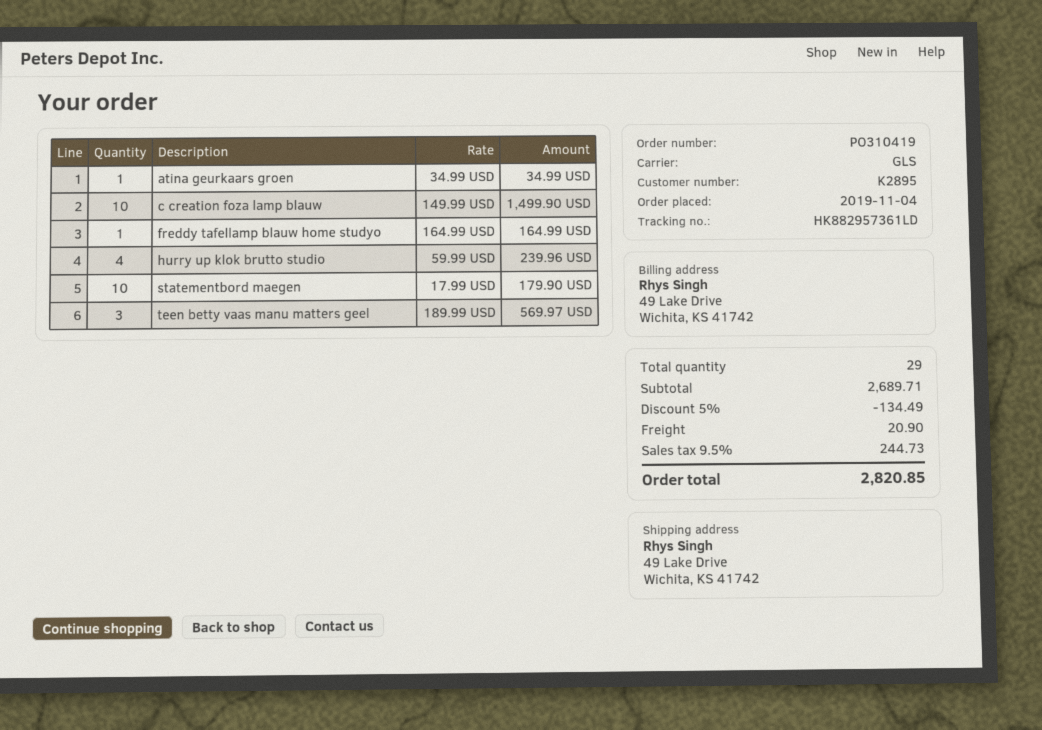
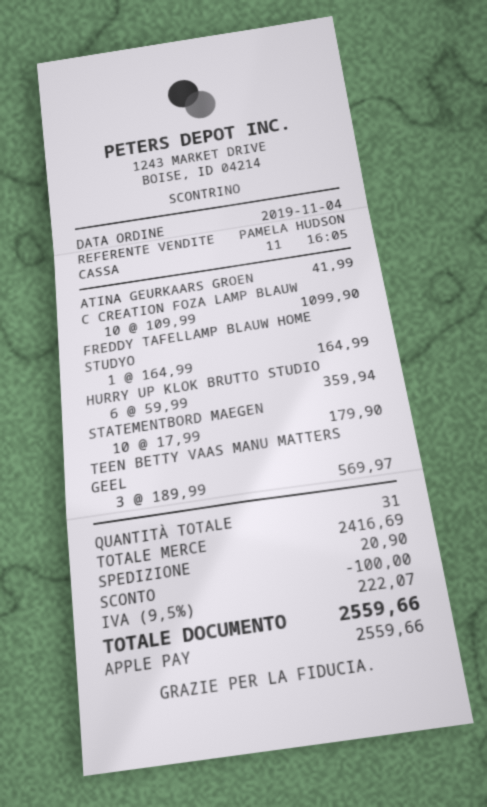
atina geurkaars groen: 1 x 34.99 = 34.99 -> 1 x 41.99 = 41.99
c creation foza lamp blauw: 10 x 149.99 = 1499.90 -> 10 x 109.99 = 1099.90
hurry up klok brutto studio: 4 x 59.99 = 239.96 -> 6 x 59.99 = 359.94
total quantity: 29 -> 31
subtotal: 2689.71 -> 2416.69
discount: 134.49 -> 100.00
tax: 9.5% = 244.73 -> 9.5% = 222.07
total: 2820.85 -> 2559.66

